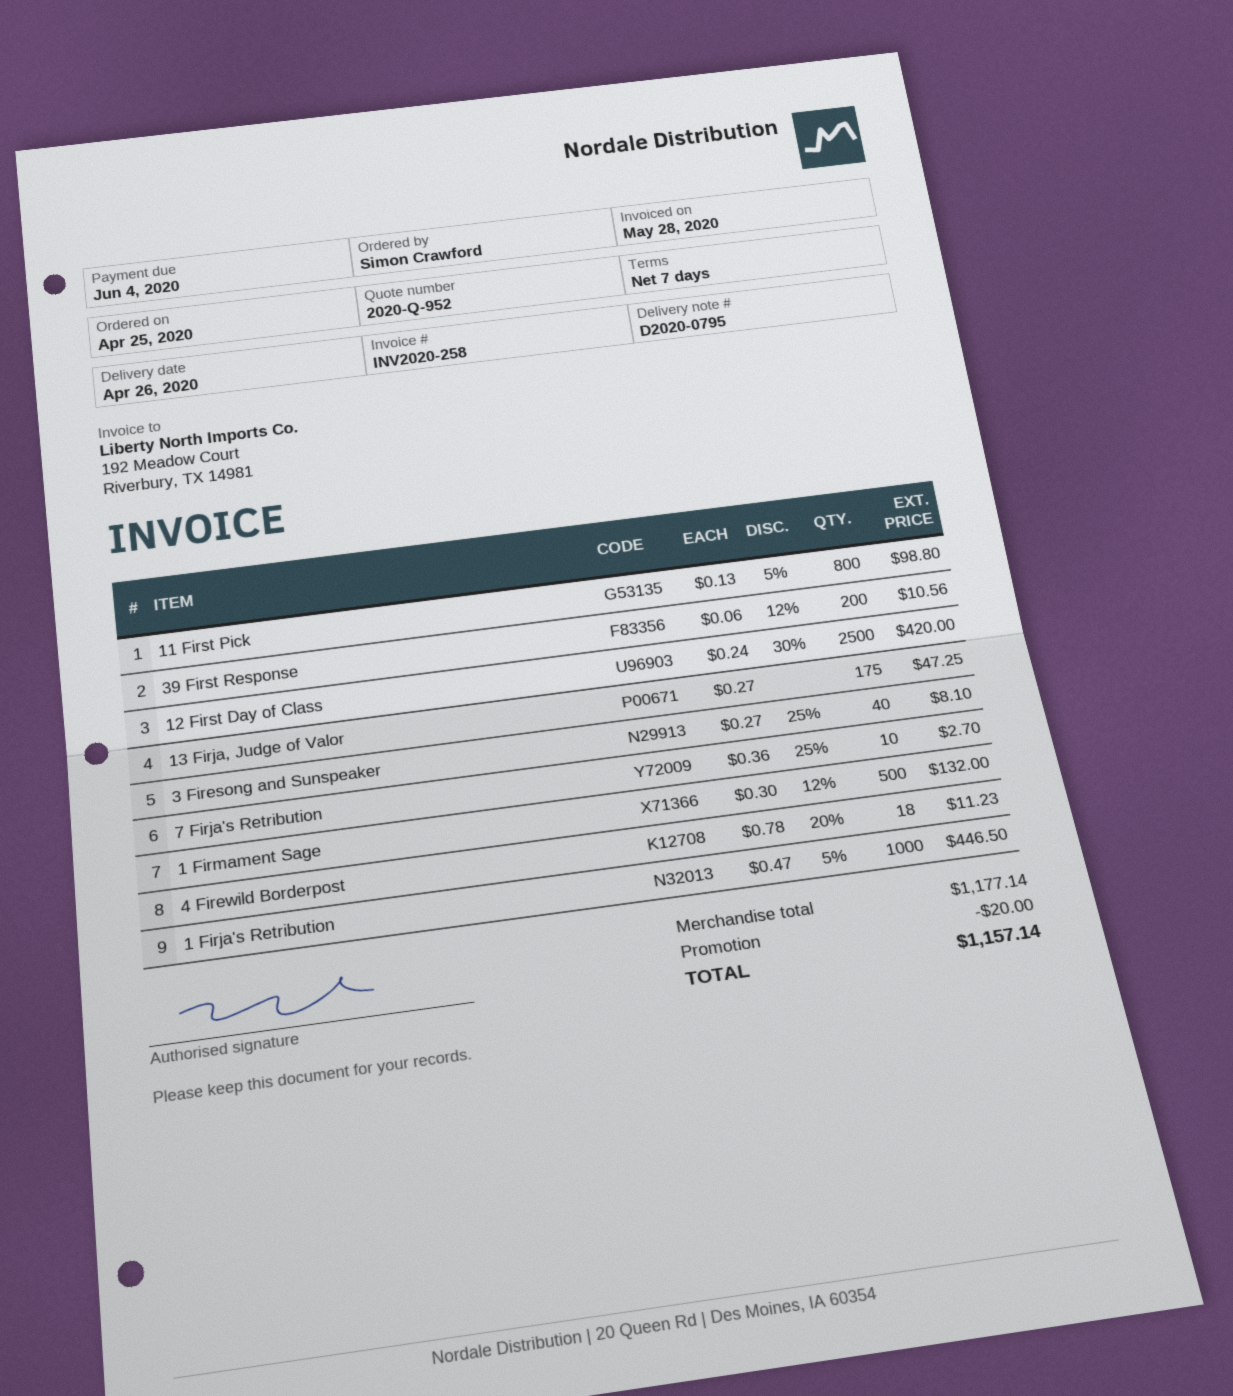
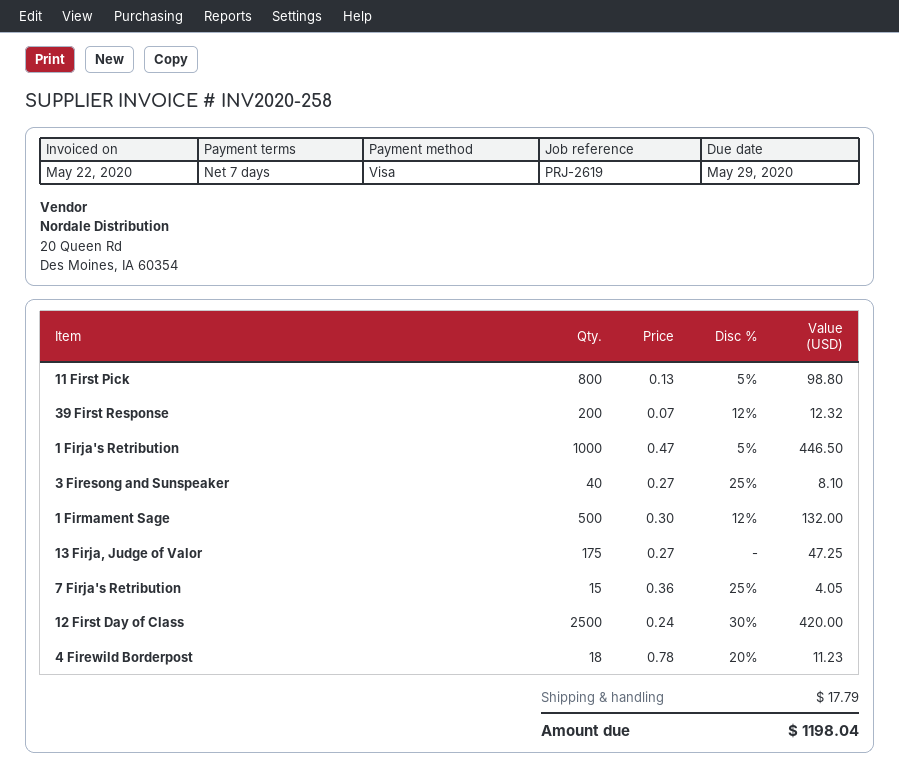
invoice date: 2020-05-28 -> 2020-05-22
due date: 2020-06-04 -> 2020-05-29
39 First Response: 200 x 0.06 - 12% = 10.56 -> 200 x 0.07 - 12% = 12.32
7 Firja's Retribution: 10 x 0.36 - 25% = 2.70 -> 15 x 0.36 - 25% = 4.05
discount: 20.00 -> none
shipping: none -> 17.79
total: 1157.14 -> 1198.04

